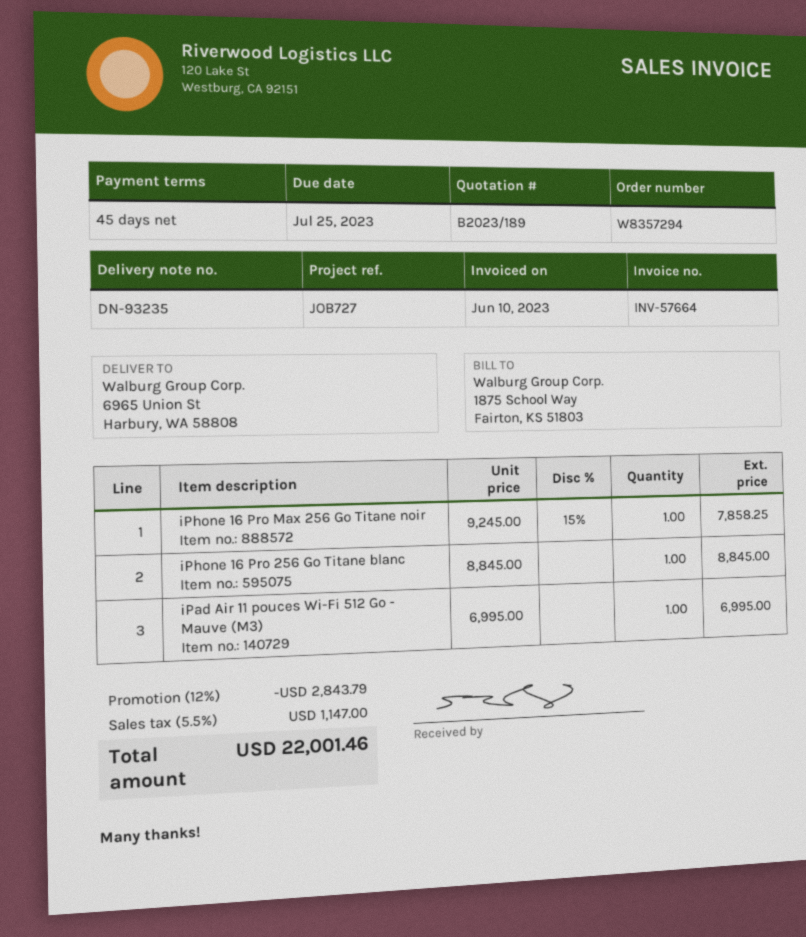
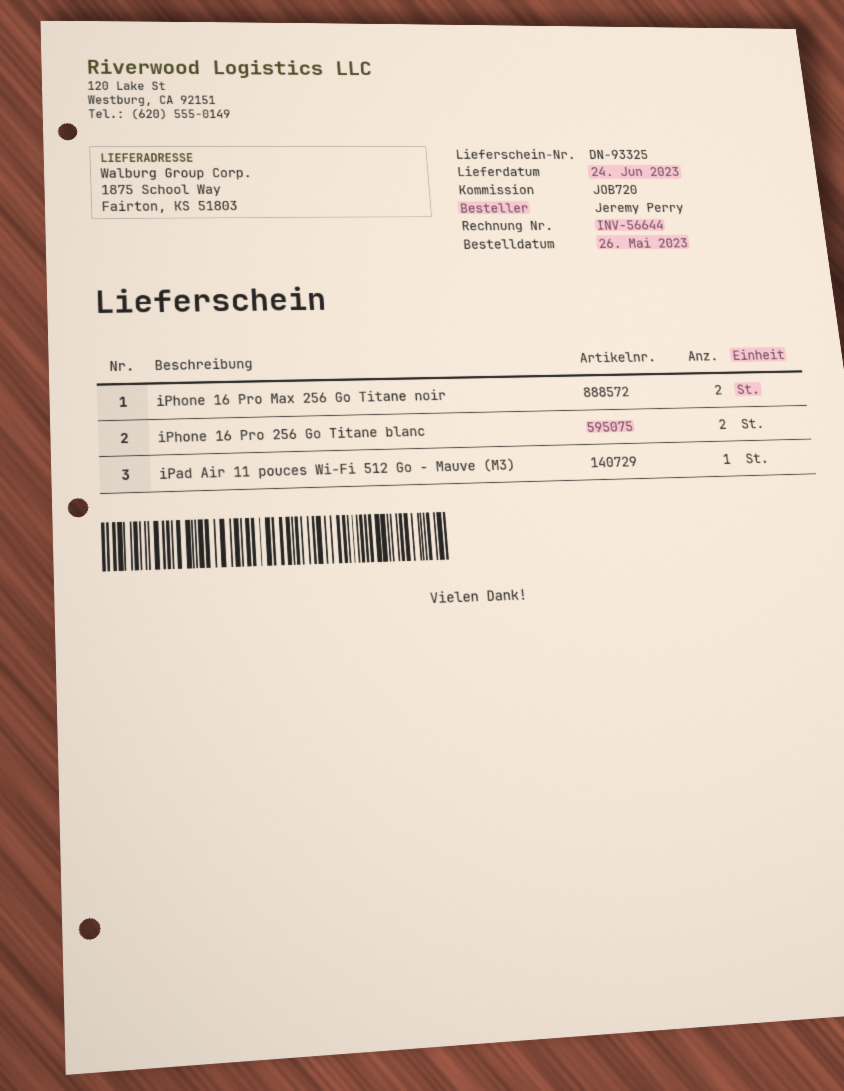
delivery note number: DN-93235 -> DN-93325
invoice number: INV-57664 -> INV-56644
reference: JOB727 -> JOB720
ship to: 6965 Union St, Harbury, WA 58808 -> 1875 School Way, Fairton, KS 51803
iPhone 16 Pro Max 256 Go Titane noir: 1 -> 2
iPhone 16 Pro 256 Go Titane blanc: 1 -> 2

